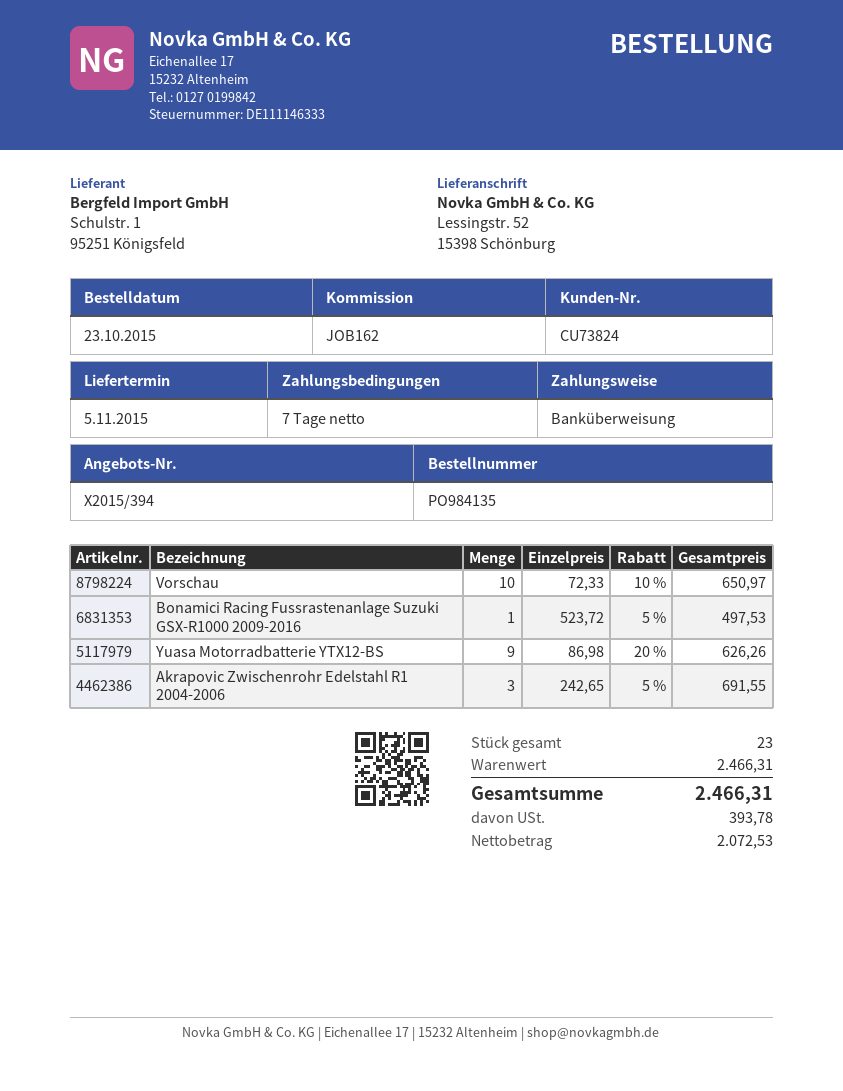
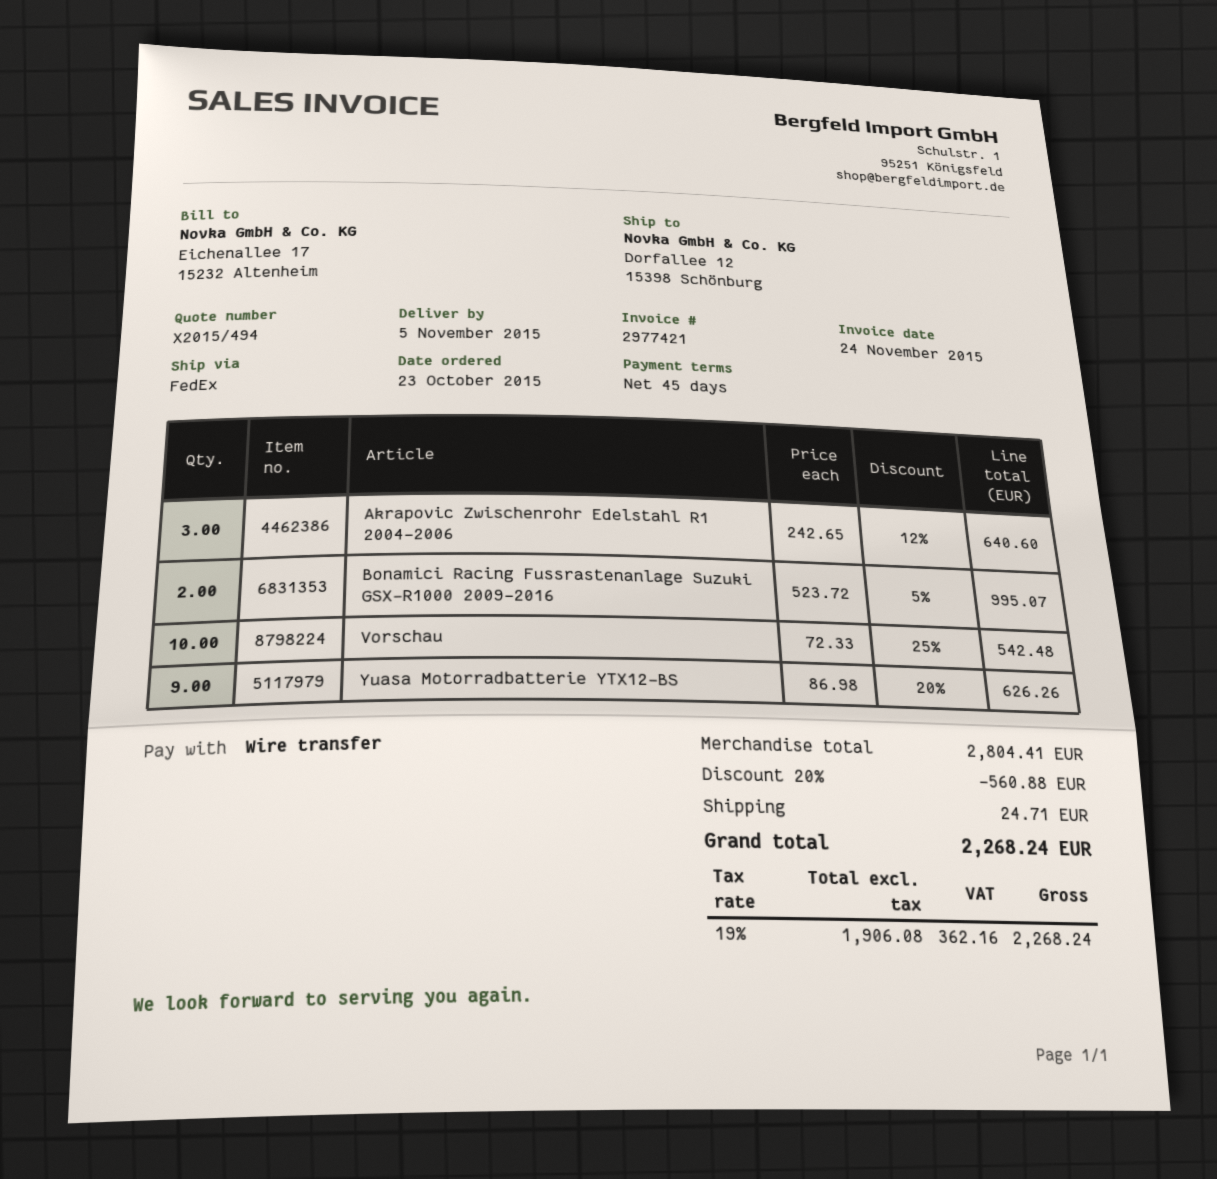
quote number: X2015/394 -> X2015/494
payment terms: 7 days -> 45 days
ship to: Lessingstr. 52, 15398 Schönburg -> Dorfallee 12, 15398 Schönburg
Vorschau: 10 x 72.33 - 10% = 650.97 -> 10 x 72.33 - 25% = 542.48
Bonamici Racing Fussrastenanlage Suzuki GSX-R1000 2009-2016: 1 x 523.72 - 5% = 497.53 -> 2 x 523.72 - 5% = 995.07
Akrapovic Zwischenrohr Edelstahl R1 2004-2006: 3 x 242.65 - 5% = 691.55 -> 3 x 242.65 - 12% = 640.60
subtotal: 2466.31 -> 2804.41
discount: none -> 20% = 560.88
shipping: none -> 24.71
net: 2072.53 -> 1906.08
tax: 393.78 -> 362.16
total: 2466.31 -> 2268.24

